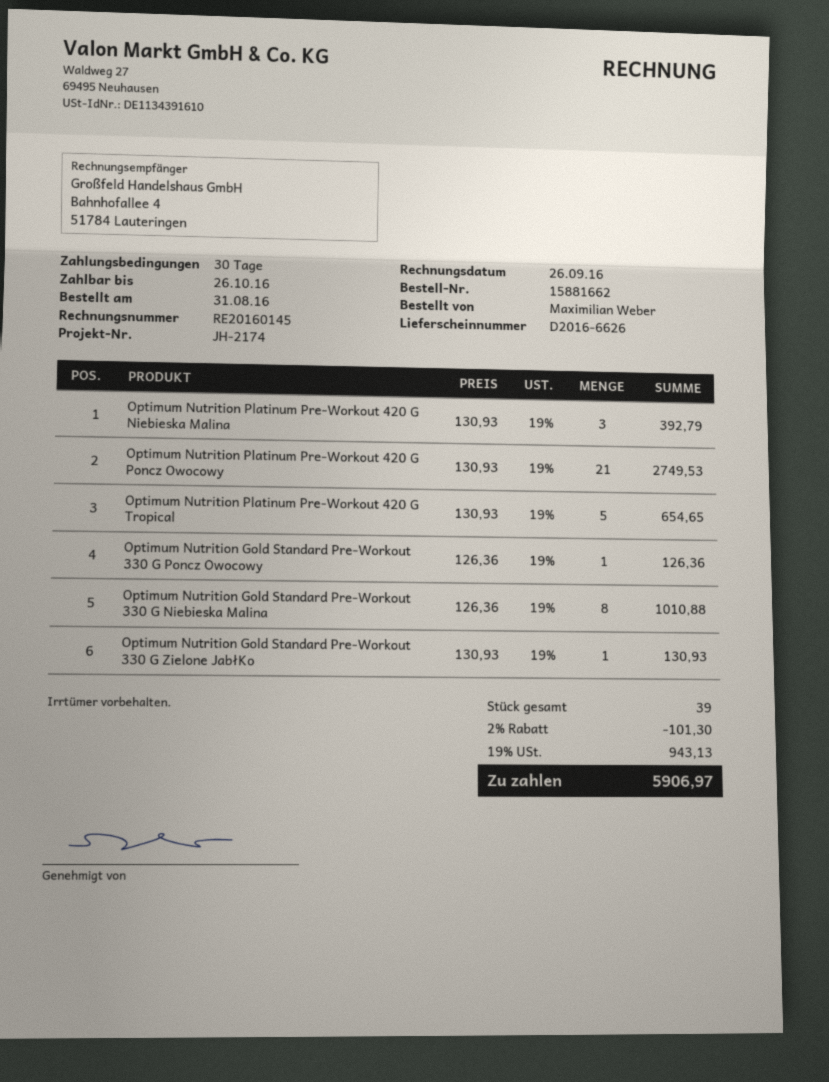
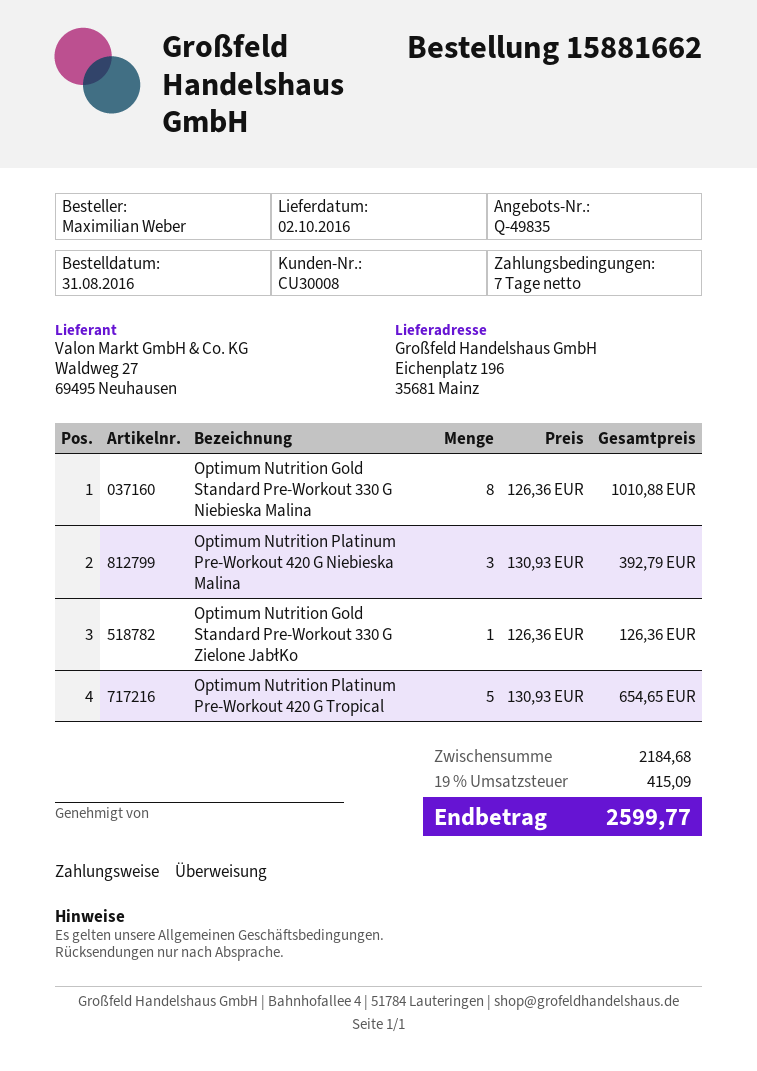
payment terms: 30 days -> 7 days
Optimum Nutrition Platinum Pre-Workout 420 G Poncz Owocowy: 21 x 130.93 = 2749.53 -> none
Optimum Nutrition Gold Standard Pre-Workout 330 G Poncz Owocowy: 1 x 126.36 = 126.36 -> none
Optimum Nutrition Gold Standard Pre-Workout 330 G Zielone JabłKo: 1 x 130.93 = 130.93 -> 1 x 126.36 = 126.36
discount: 2% = 101.30 -> none
tax: 19% = 943.13 -> 19% = 415.09
total: 5906.97 -> 2599.77

